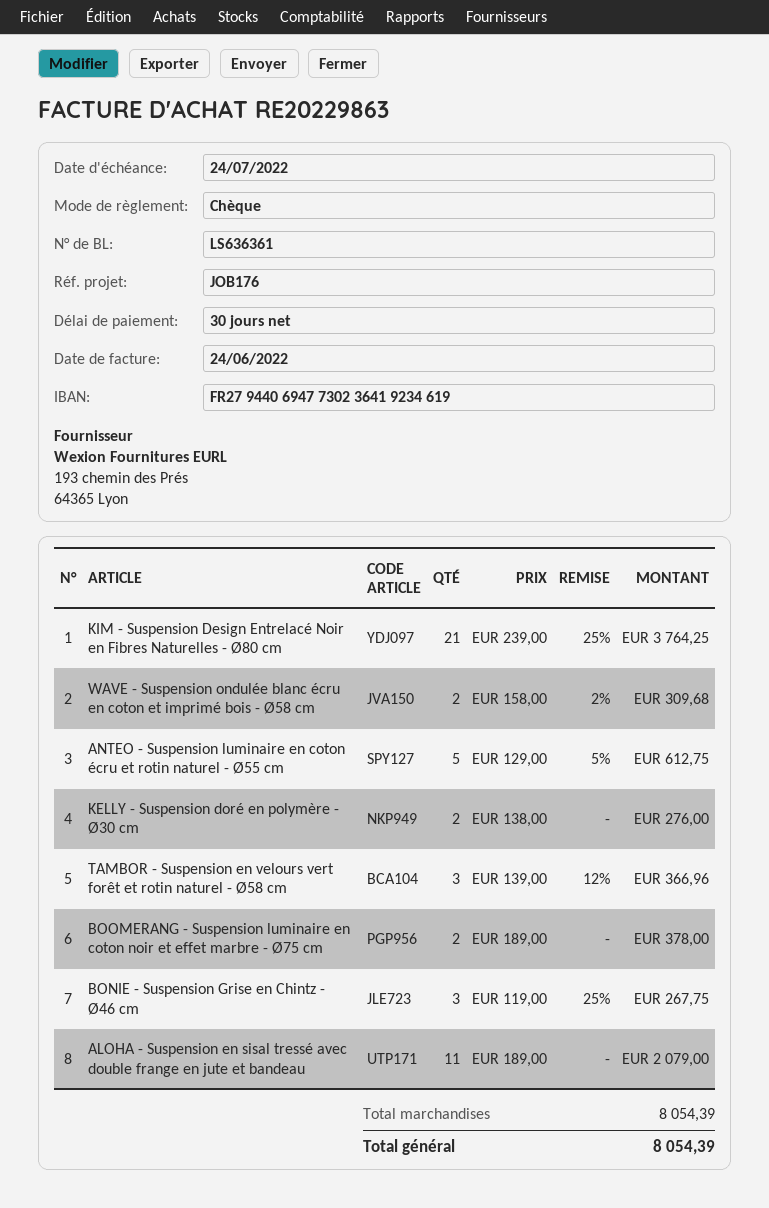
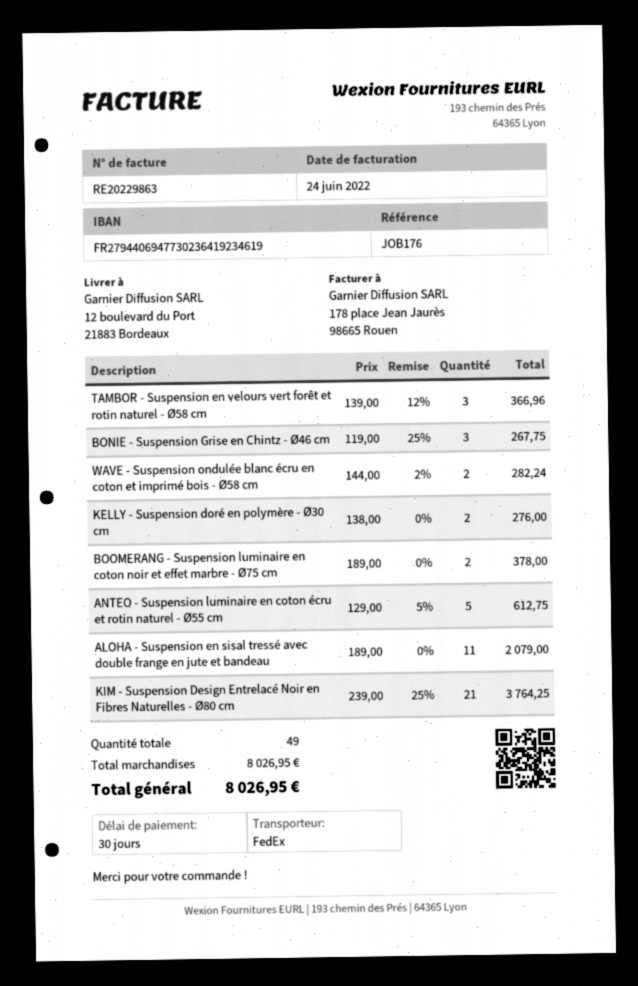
WAVE - Suspension ondulée blanc écru en coton et imprimé bois - Ø58 cm: 2 x 158.00 - 2% = 309.68 -> 2 x 144.00 - 2% = 282.24
subtotal: 8054.39 -> 8026.95
total: 8054.39 -> 8026.95

